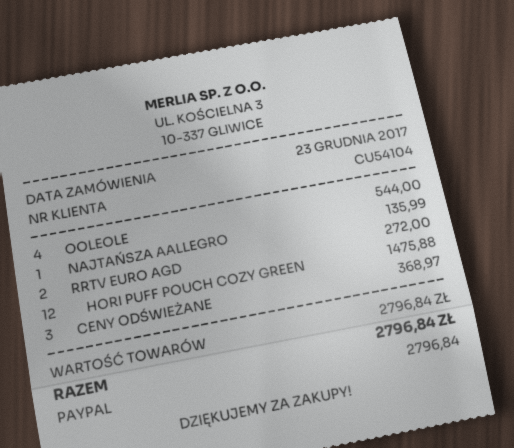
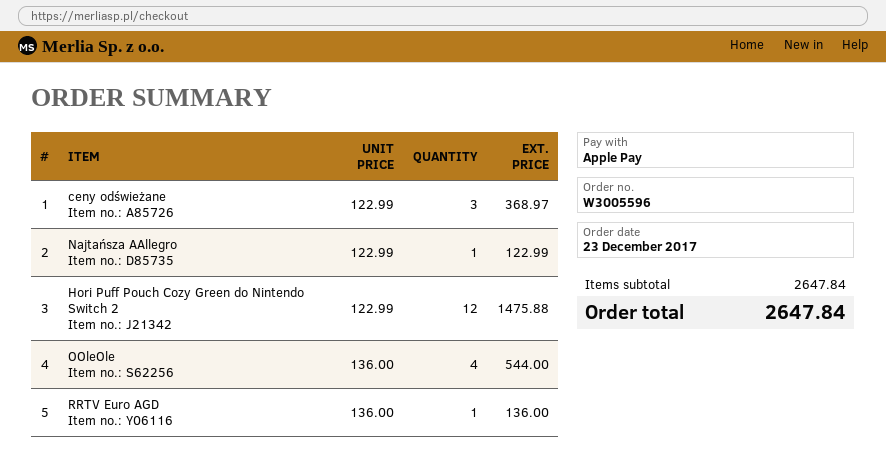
payment method: PayPal -> Apple Pay
NAJTAŃSZA AALLEGRO: 1 for 135.99 -> 1 for 122.99
RRTV EURO AGD: 2 for 272.00 -> 1 for 136.00
subtotal: 2796.84 -> 2647.84
total: 2796.84 -> 2647.84

